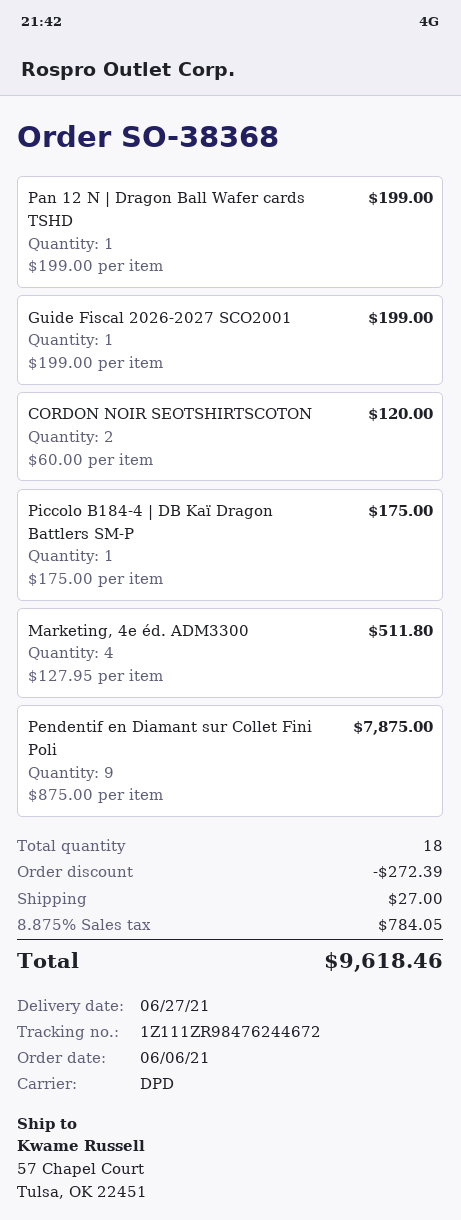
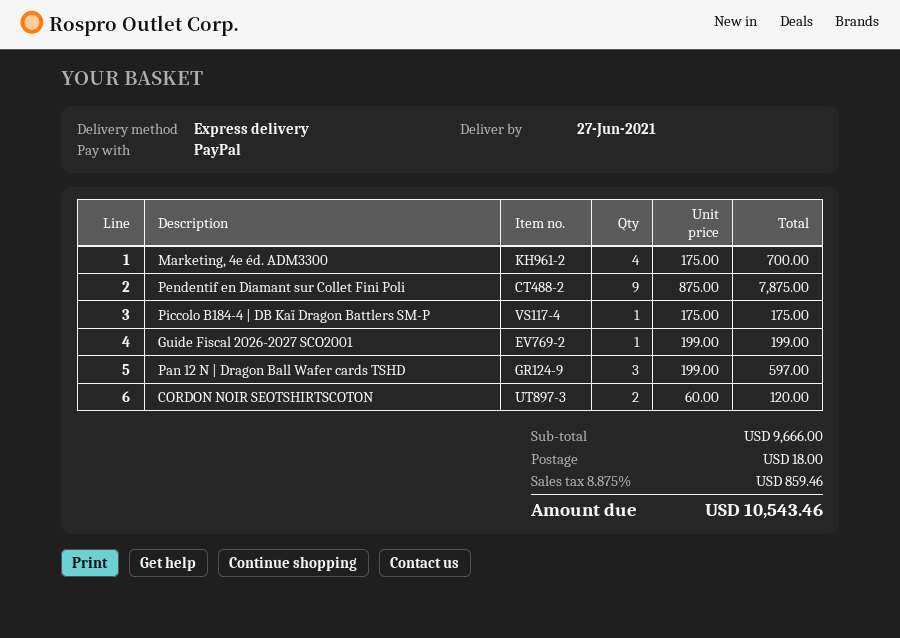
shipping method: DPD -> express
Pan 12 N | Dragon Ball Wafer cards TSHD: 1 x 199.00 = 199.00 -> 3 x 199.00 = 597.00
Marketing, 4e éd. ADM3300: 4 x 127.95 = 511.80 -> 4 x 175.00 = 700.00
discount: 272.39 -> none
shipping: 27.00 -> 18.00
tax: 8.875% = 784.05 -> 8.875% = 859.46
total: 9618.46 -> 10543.46

